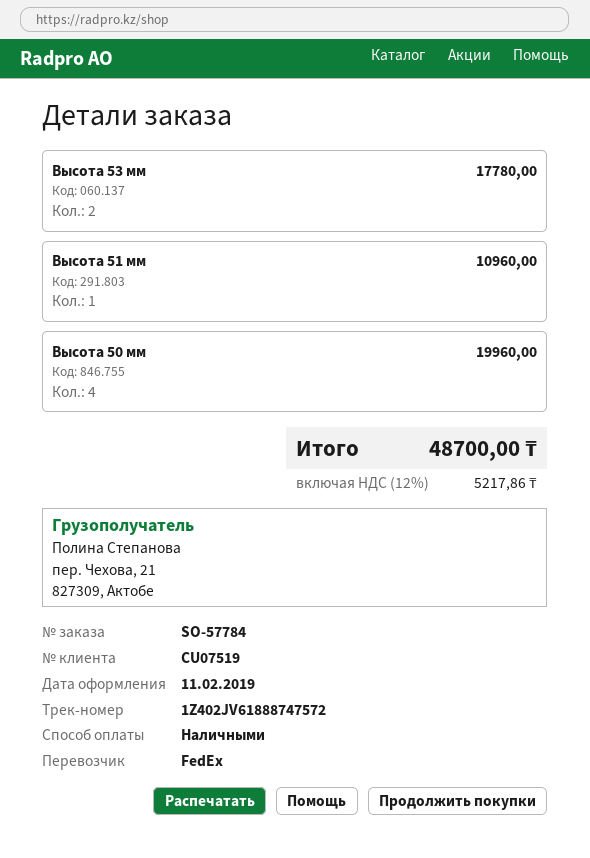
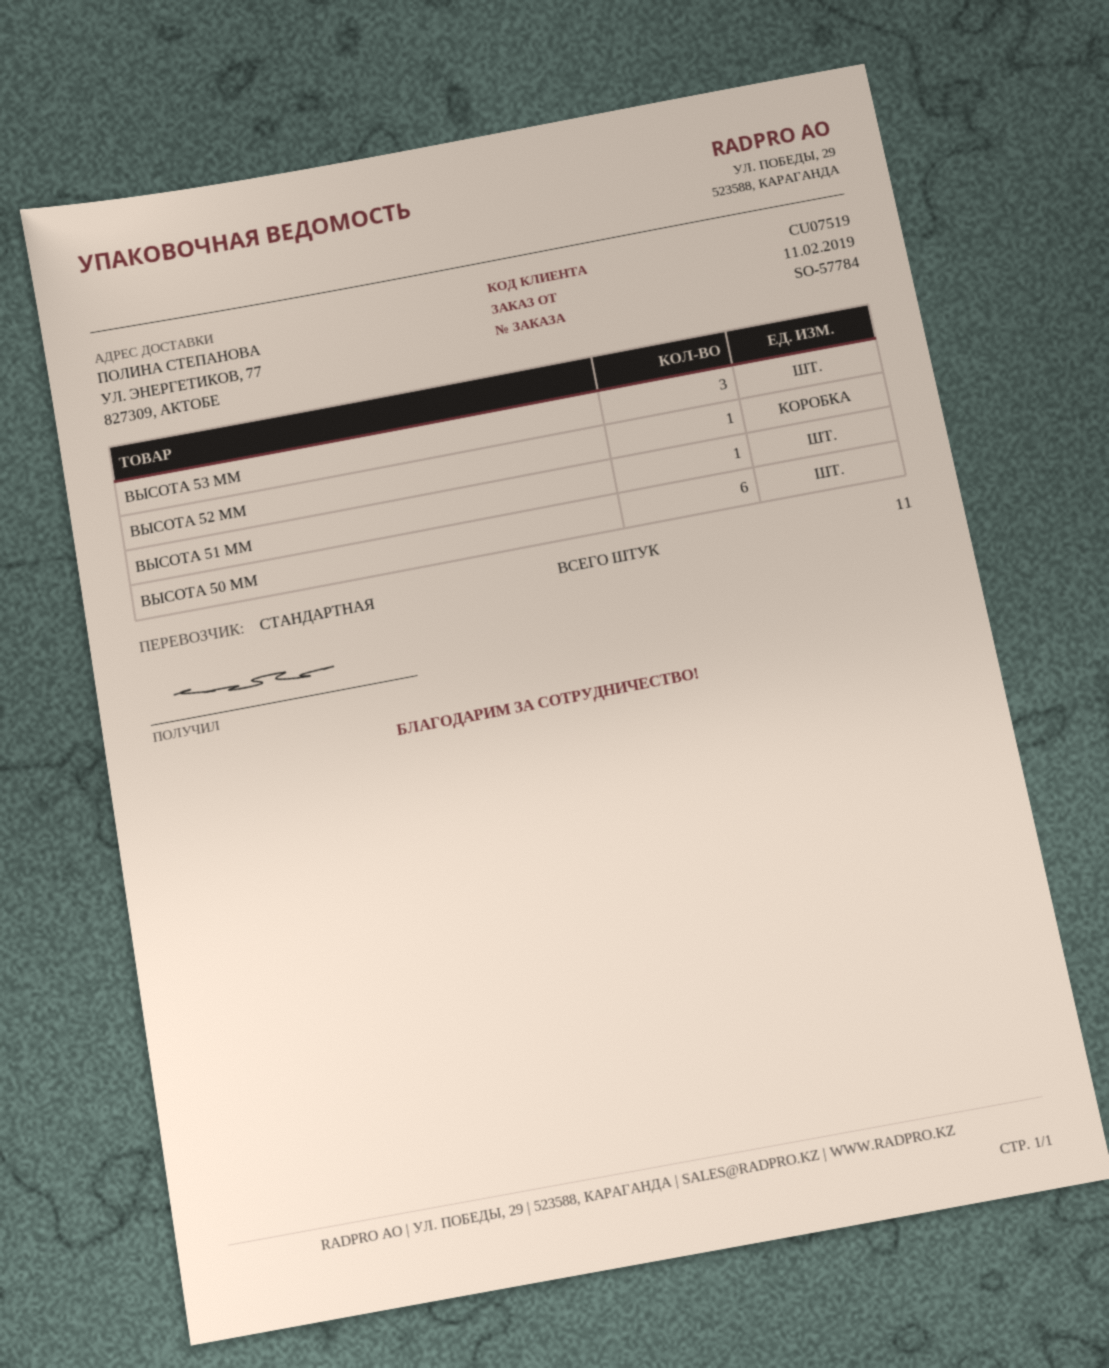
shipping method: FedEx -> standard
ship to: пер. Чехова, 21, 827309, Актобе -> УЛ. ЭНЕРГЕТИКОВ, 77, 827309, АКТОБЕ
Высота 53 мм: 2 -> 3
Высота 50 мм: 4 -> 6
ВЫСОТА 52 ММ: none -> 1

